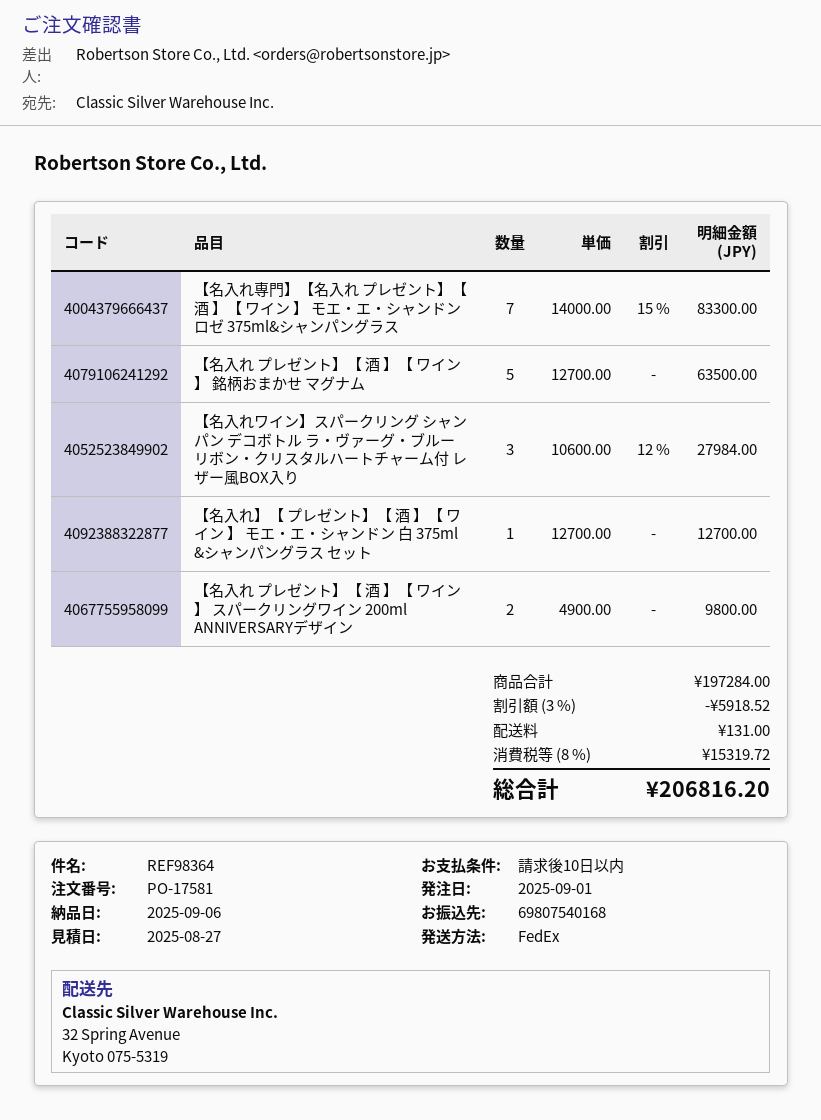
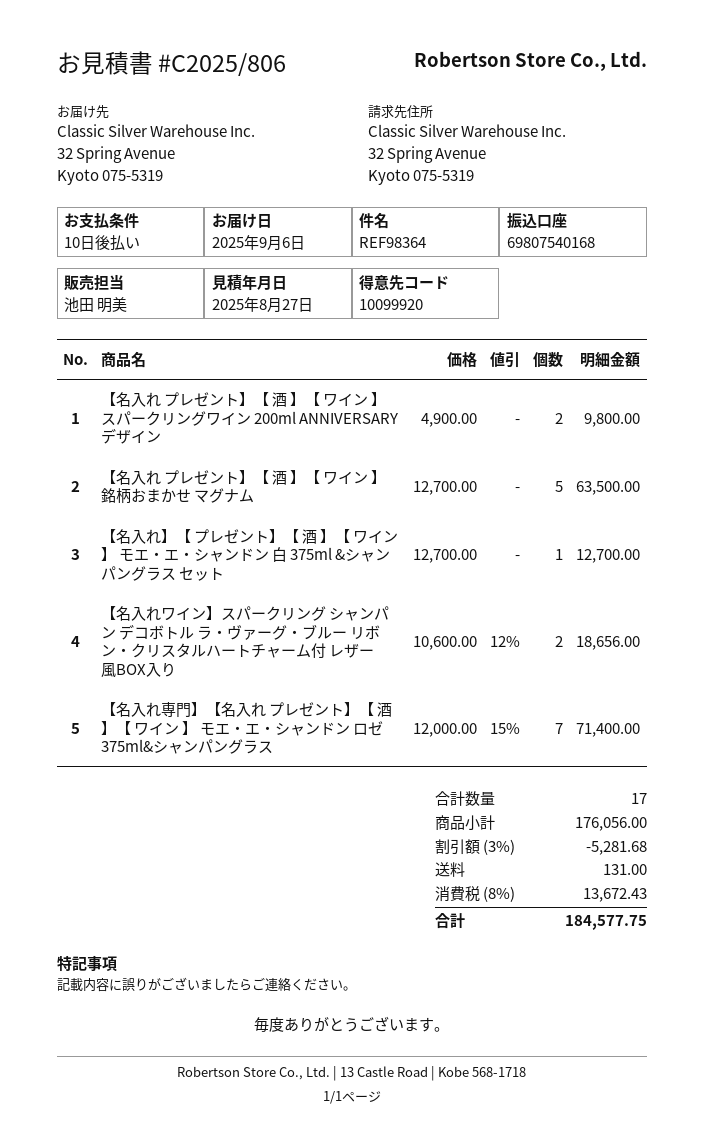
【名入れ専門】【名入れ プレゼント】【 酒 】【 ワイン 】 モエ・エ・シャンドン ロゼ 375ml&シャンパングラス: 7 x 14000.00 - 15% = 83300.00 -> 7 x 12000.00 - 15% = 71400.00
【名入れワイン】スパークリング シャンパン デコボトル ラ・ヴァーグ・ブルー リボン・クリスタルハートチャーム付 レザー風BOX入り: 3 x 10600.00 - 12% = 27984.00 -> 2 x 10600.00 - 12% = 18656.00
subtotal: 197284.00 -> 176056.00
discount: 3% = 5918.52 -> 3% = 5281.68
tax: 8% = 15319.72 -> 8% = 13672.43
total: 206816.20 -> 184577.75

